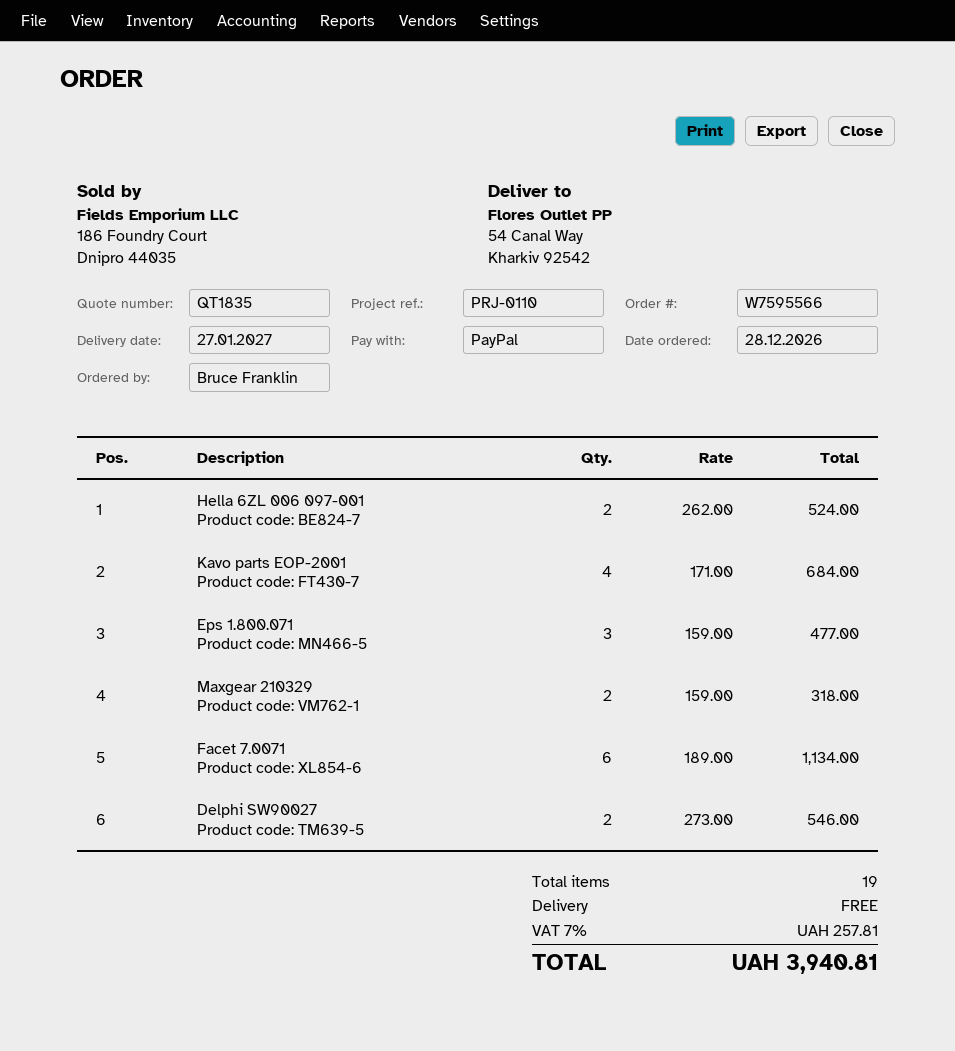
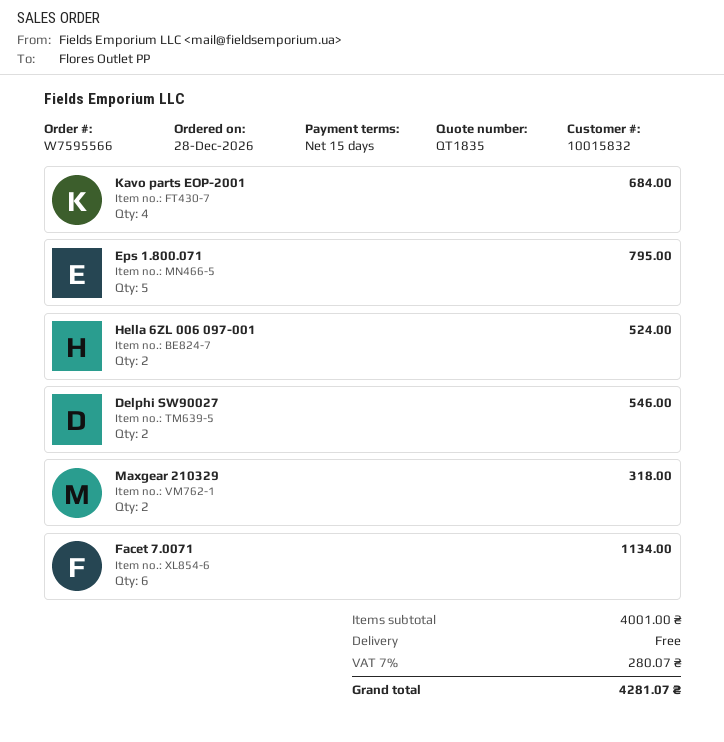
Eps 1.800.071: 3 for 477.00 -> 5 for 795.00
tax: 7% = 257.81 -> 7% = 280.07
total: 3940.81 -> 4281.07

